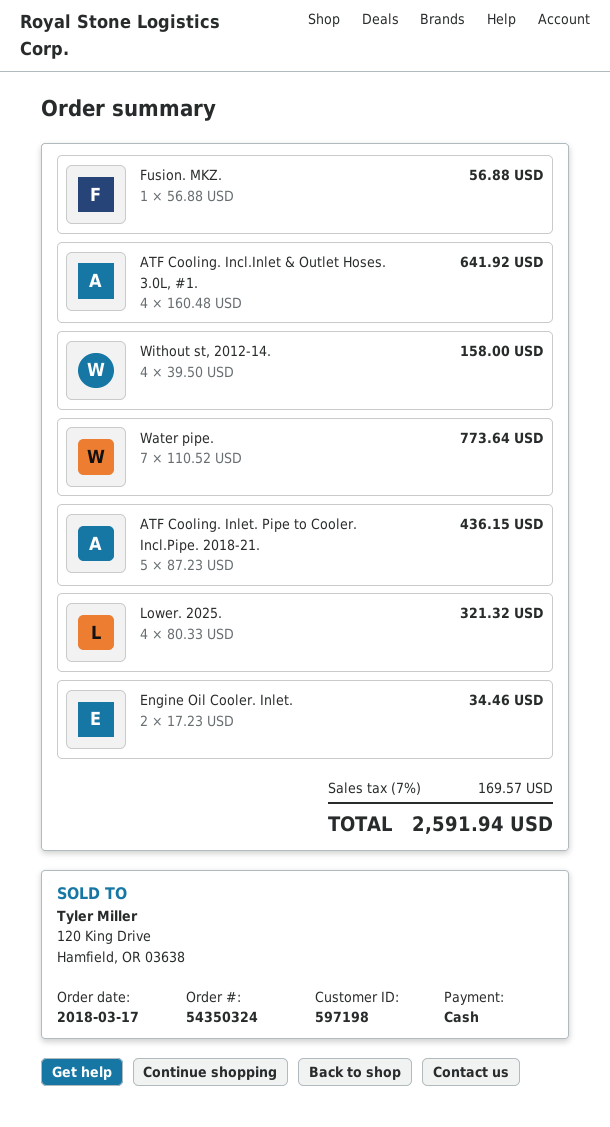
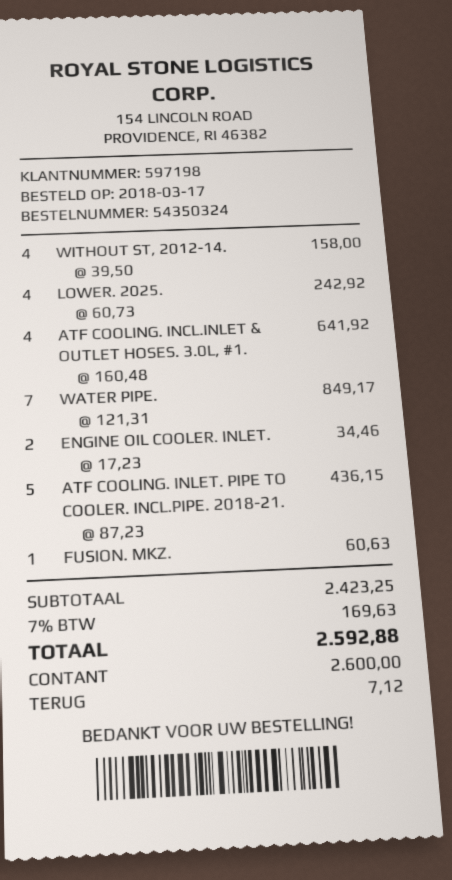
Fusion. MKZ.: 1 x 56.88 = 56.88 -> 1 x 60.63 = 60.63
Water pipe.: 7 x 110.52 = 773.64 -> 7 x 121.31 = 849.17
Lower. 2025.: 4 x 80.33 = 321.32 -> 4 x 60.73 = 242.92
tax: 7% = 169.57 -> 7% = 169.63
total: 2591.94 -> 2592.88

